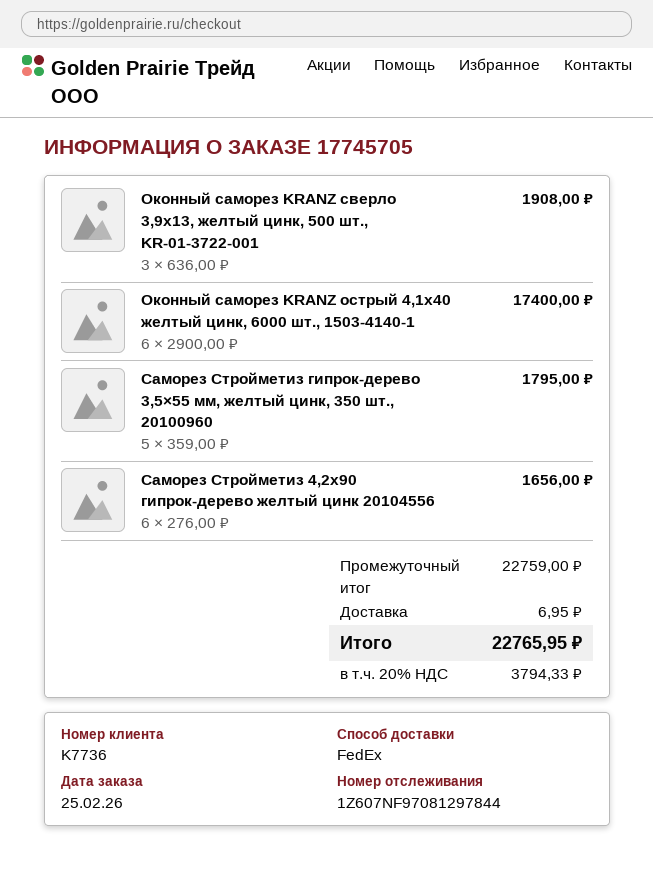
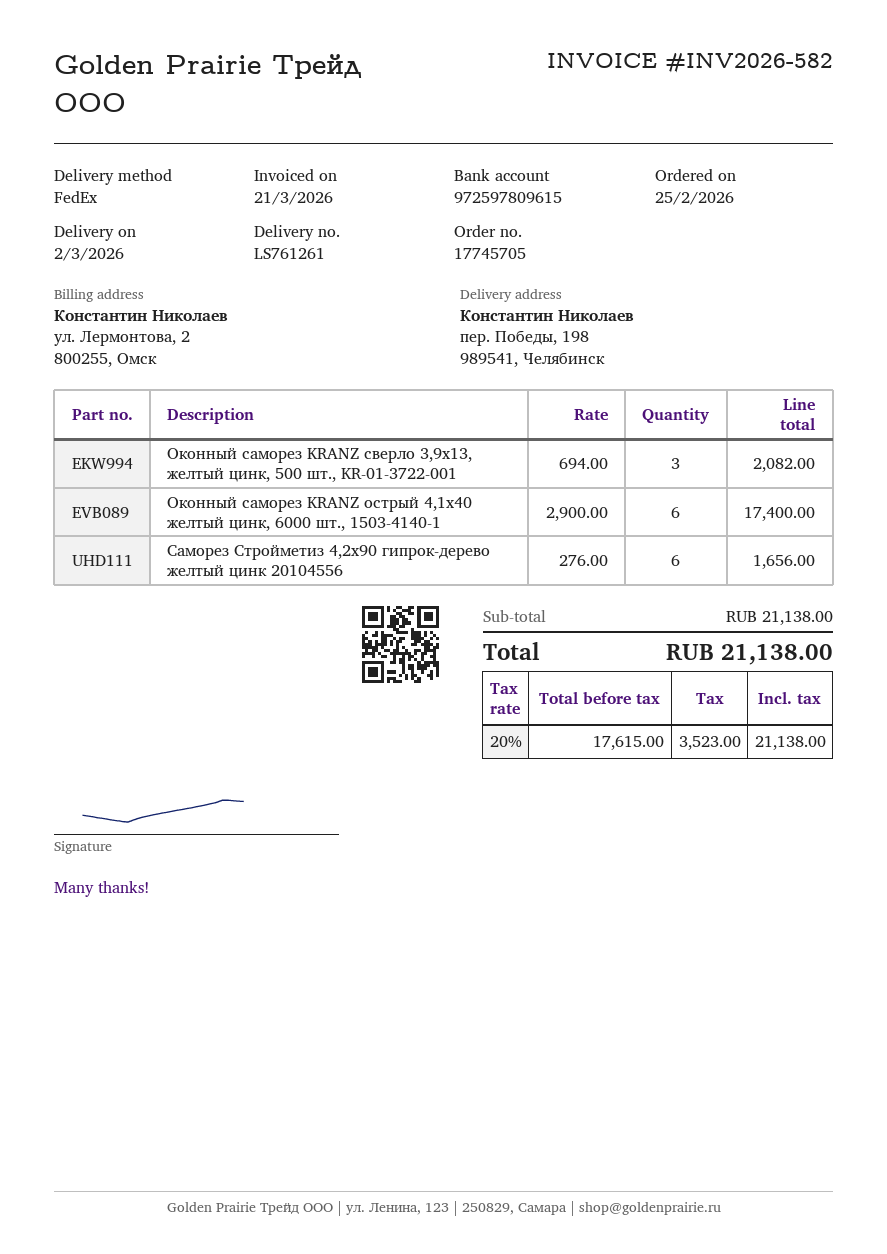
Оконный саморез KRANZ сверло 3,9x13, желтый цинк, 500 шт., KR-01-3722-001: 3 x 636.00 = 1908.00 -> 3 x 694.00 = 2082.00
Саморез Стройметиз гипрок-дерево 3,5×55 мм, желтый цинк, 350 шт., 20100960: 5 x 359.00 = 1795.00 -> none
subtotal: 22759.00 -> 21138.00
shipping: 6.95 -> none
tax: 20% = 3794.33 -> 20% = 3523.00
total: 22765.95 -> 21138.00

